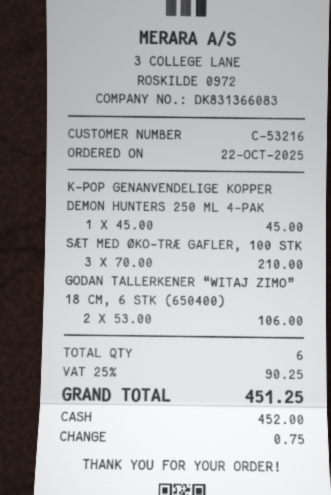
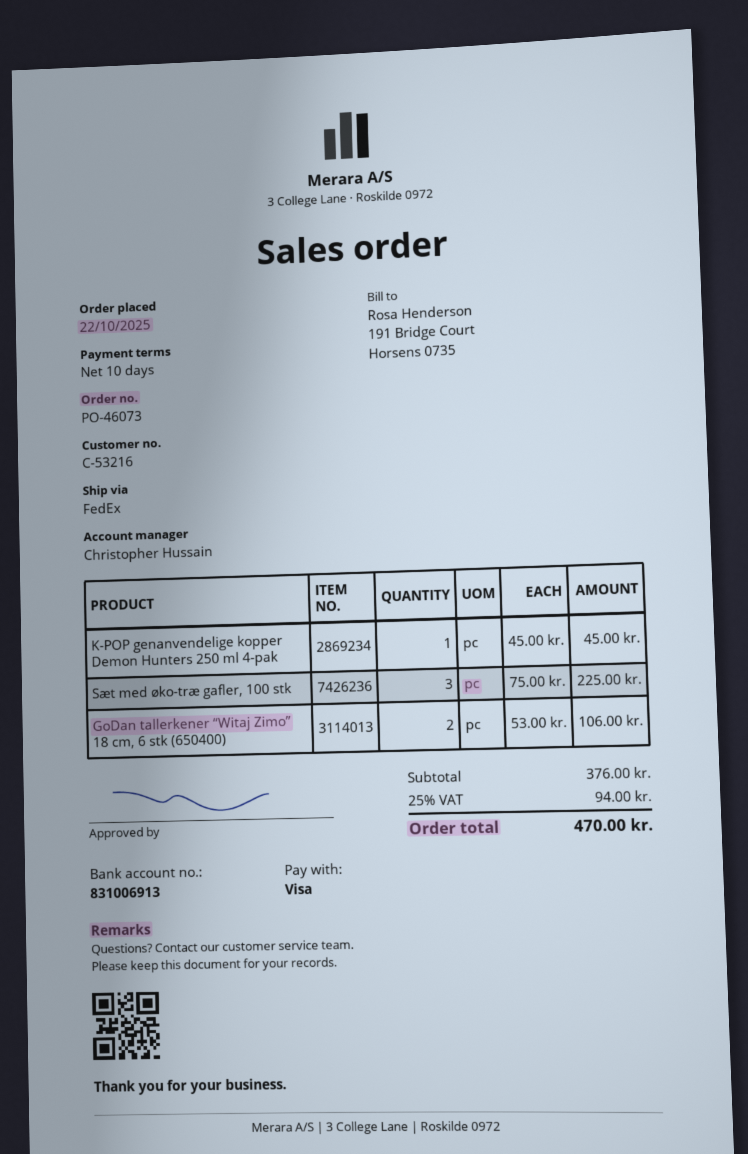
payment method: cash -> Visa
SÆT MED ØKO-TRÆ GAFLER, 100 STK: 3 x 70.00 = 210.00 -> 3 x 75.00 = 225.00
tax: 25% = 90.25 -> 25% = 94.00
total: 451.25 -> 470.00

